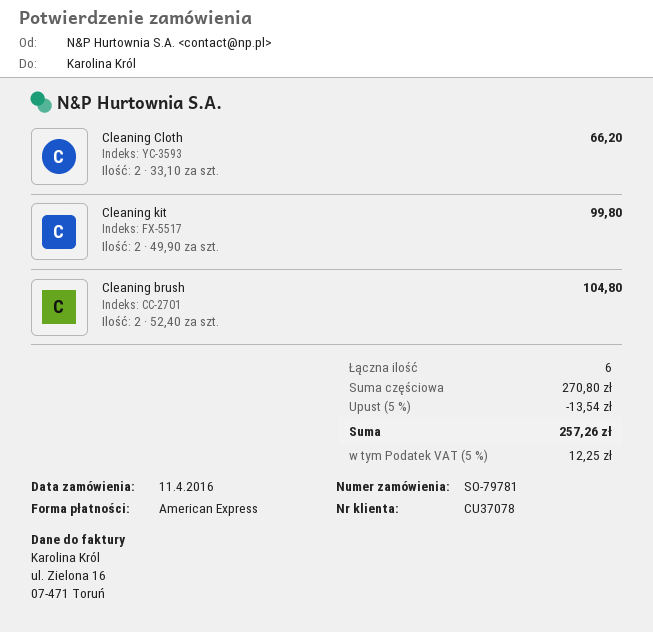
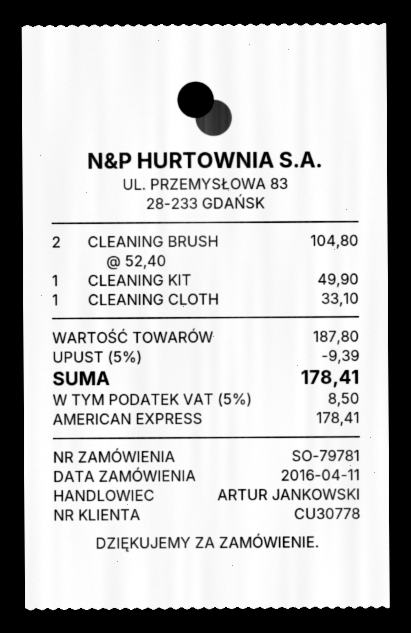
customer number: CU37078 -> CU30778
Cleaning Cloth: 2 x 33.10 = 66.20 -> 1 x 33.10 = 33.10
Cleaning kit: 2 x 49.90 = 99.80 -> 1 x 49.90 = 49.90
subtotal: 270.80 -> 187.80
discount: 5% = 13.54 -> 5% = 9.39
tax: 5% = 12.25 -> 5% = 8.50
total: 257.26 -> 178.41

